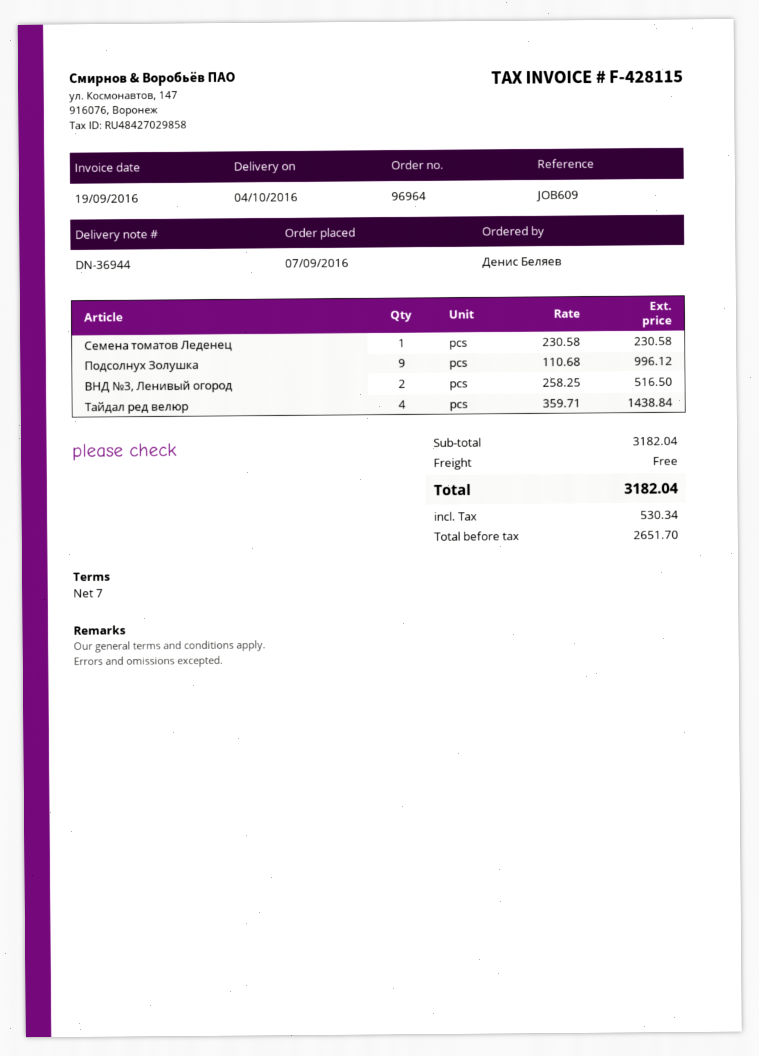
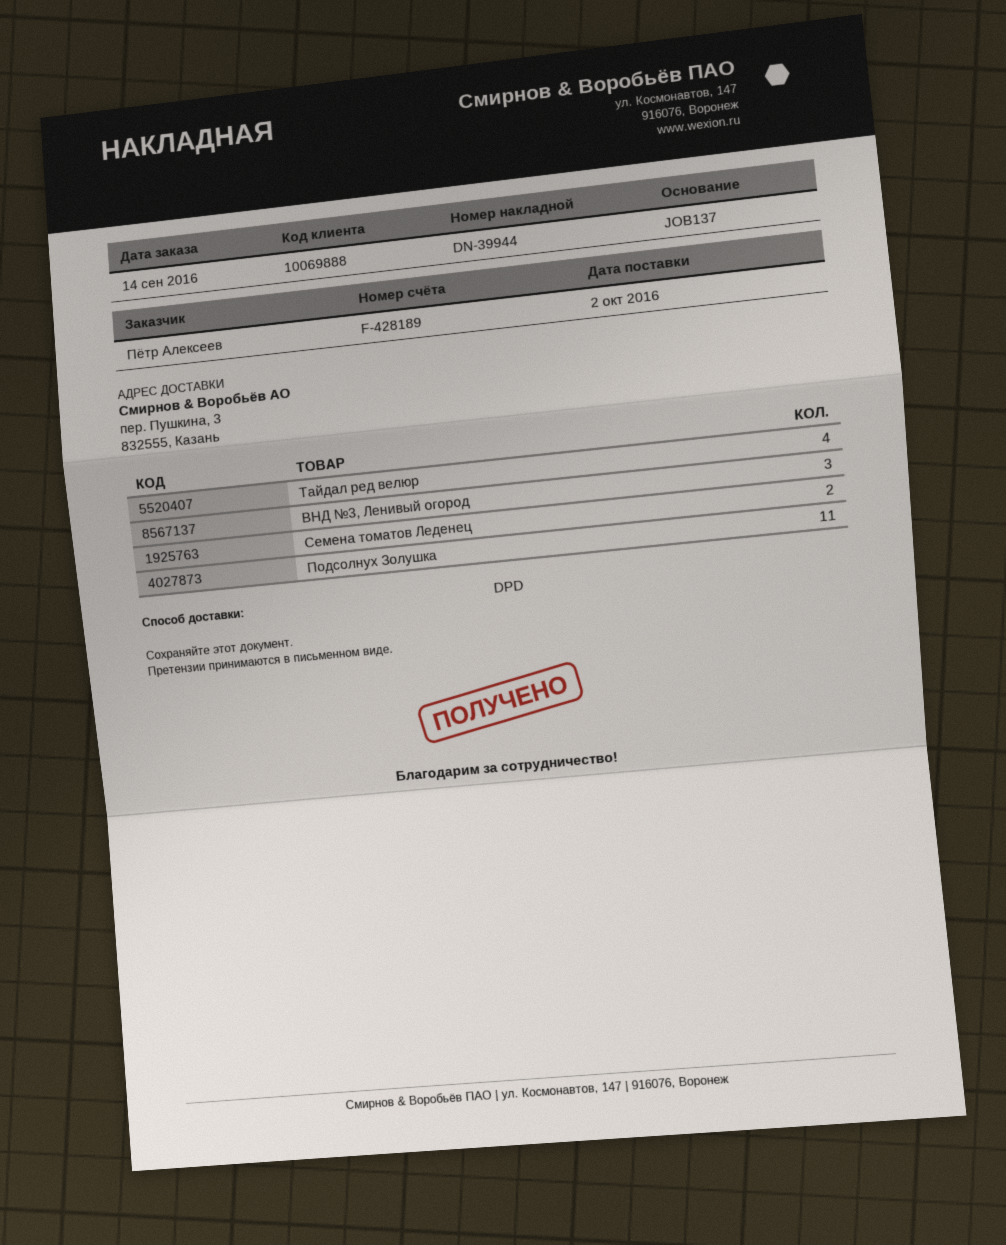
order date: 2016-09-07 -> 2016-09-14
delivery note number: DN-36944 -> DN-39944
delivery date: 2016-10-04 -> 2016-10-02
invoice number: F-428115 -> F-428189
reference: JOB609 -> JOB137
ordered by: Денис Беляев -> Пётр Алексеев
Семена томатов Леденец: 1 -> 2
Подсолнух Золушка: 9 -> 11
ВНД №3, Ленивый огород: 2 -> 3

